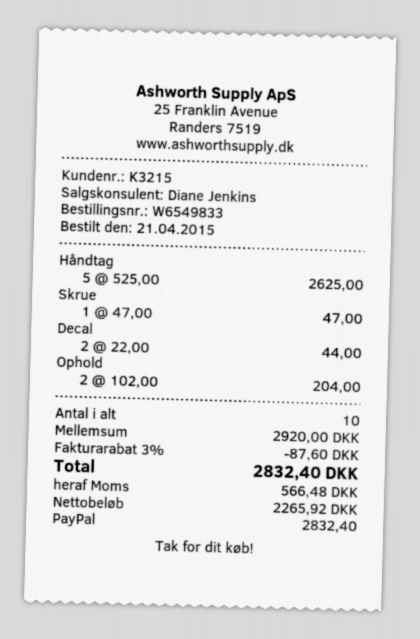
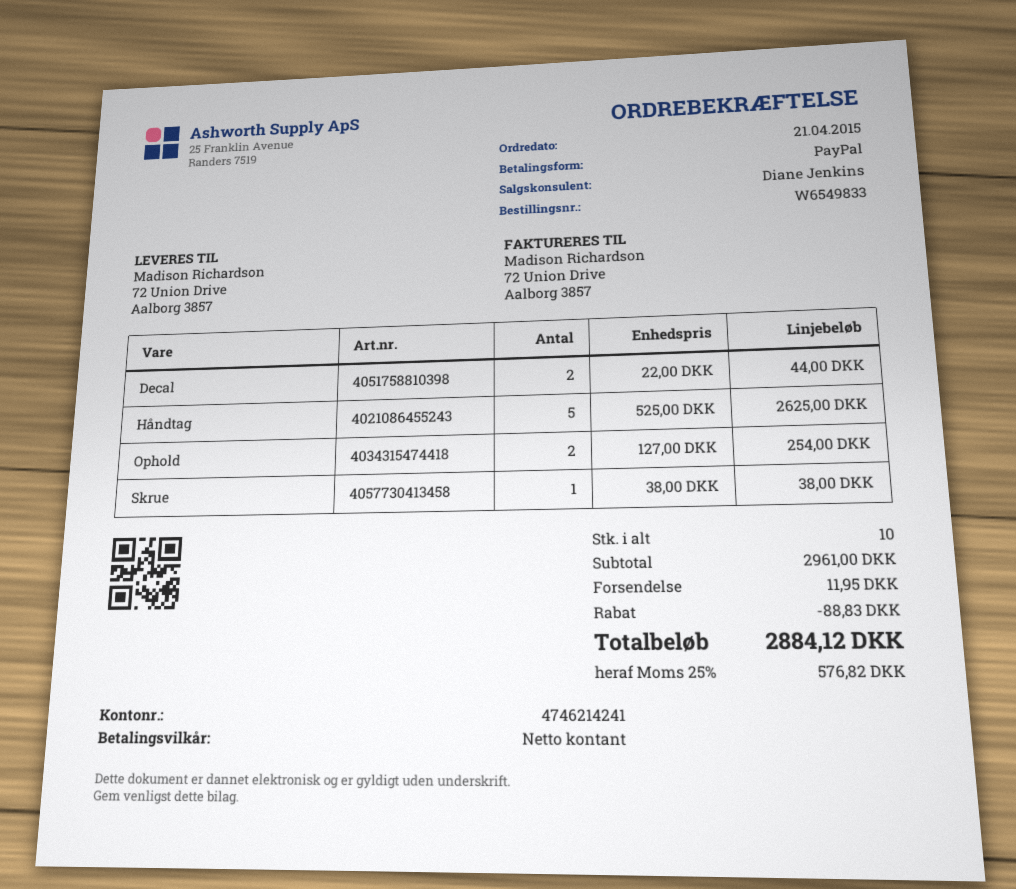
Skrue: 1 x 47.00 = 47.00 -> 1 x 38.00 = 38.00
Ophold: 2 x 102.00 = 204.00 -> 2 x 127.00 = 254.00
subtotal: 2920.00 -> 2961.00
discount: 87.60 -> 88.83
shipping: none -> 11.95
tax: 566.48 -> 576.82
total: 2832.40 -> 2884.12

